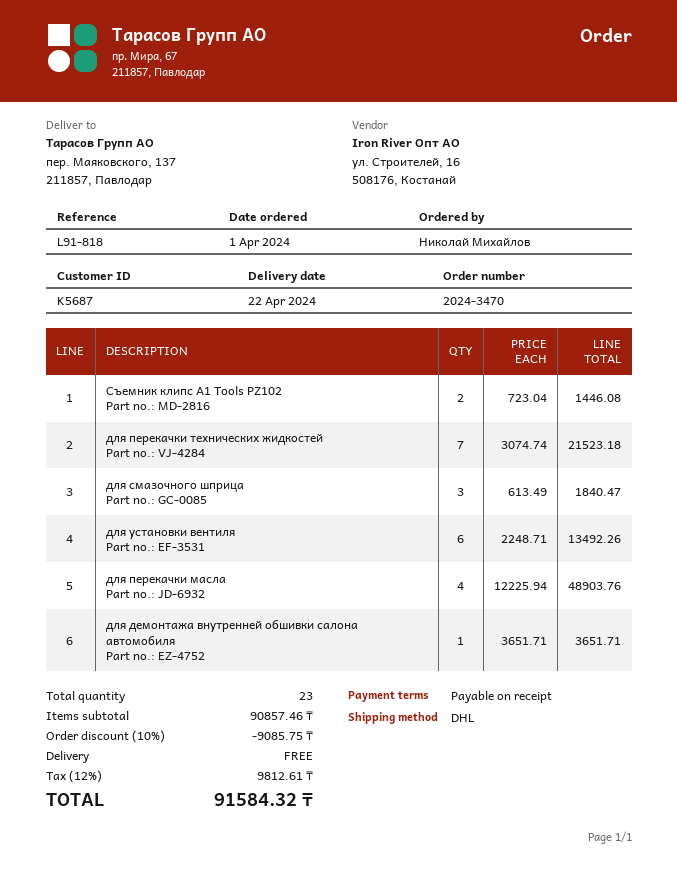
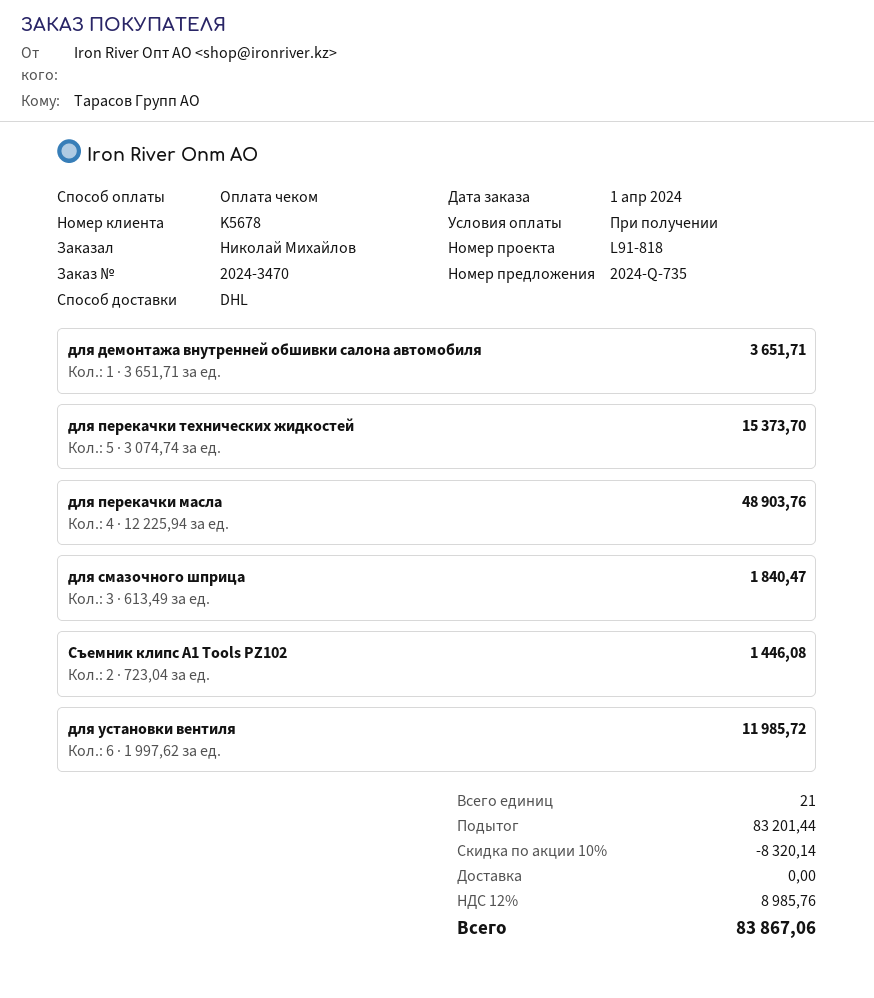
customer number: K5687 -> K5678
для перекачки технических жидкостей: 7 x 3074.74 = 21523.18 -> 5 x 3074.74 = 15373.70
для установки вентиля: 6 x 2248.71 = 13492.26 -> 6 x 1997.62 = 11985.72
total quantity: 23 -> 21
subtotal: 90857.46 -> 83201.44
discount: 10% = 9085.75 -> 10% = 8320.14
tax: 12% = 9812.61 -> 12% = 8985.76
total: 91584.32 -> 83867.06

